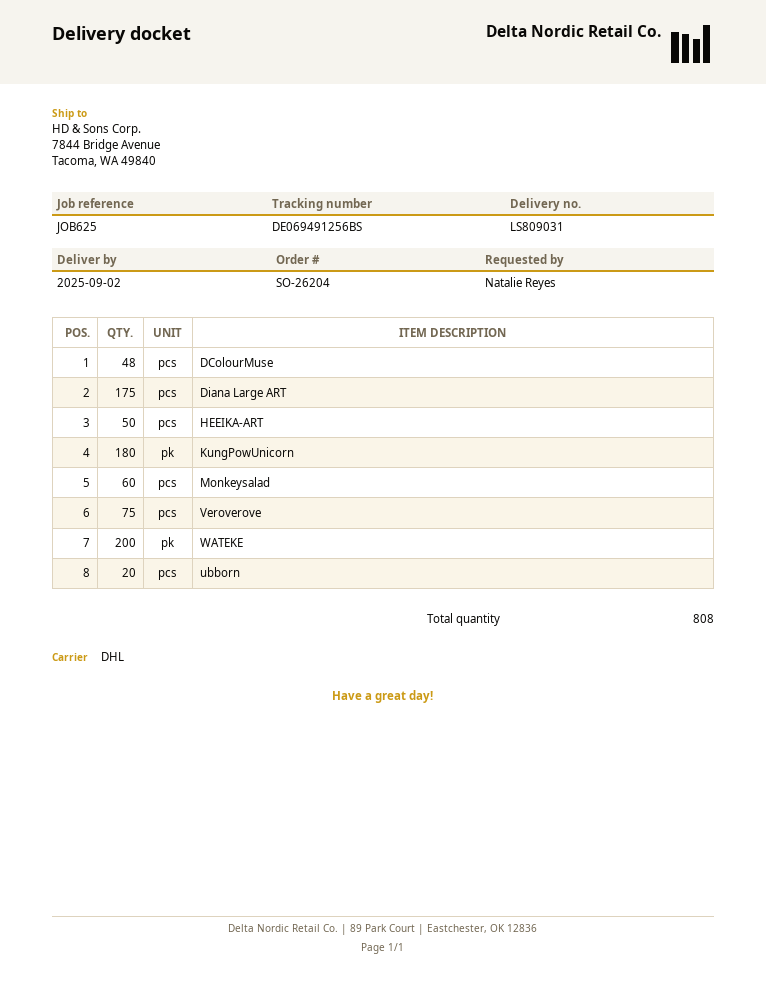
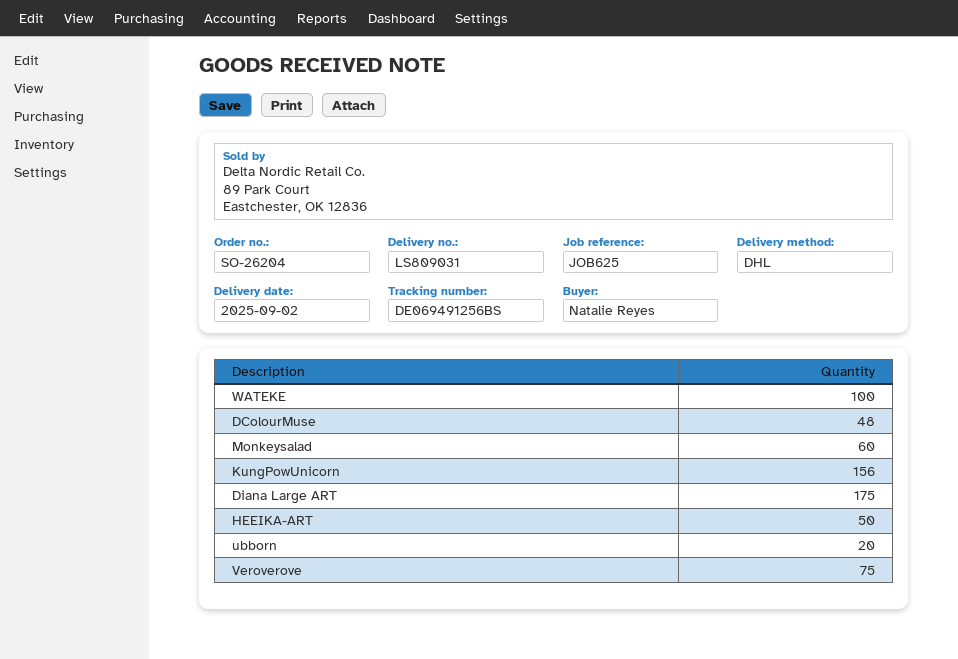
KungPowUnicorn: 180 -> 156
WATEKE: 200 -> 100

